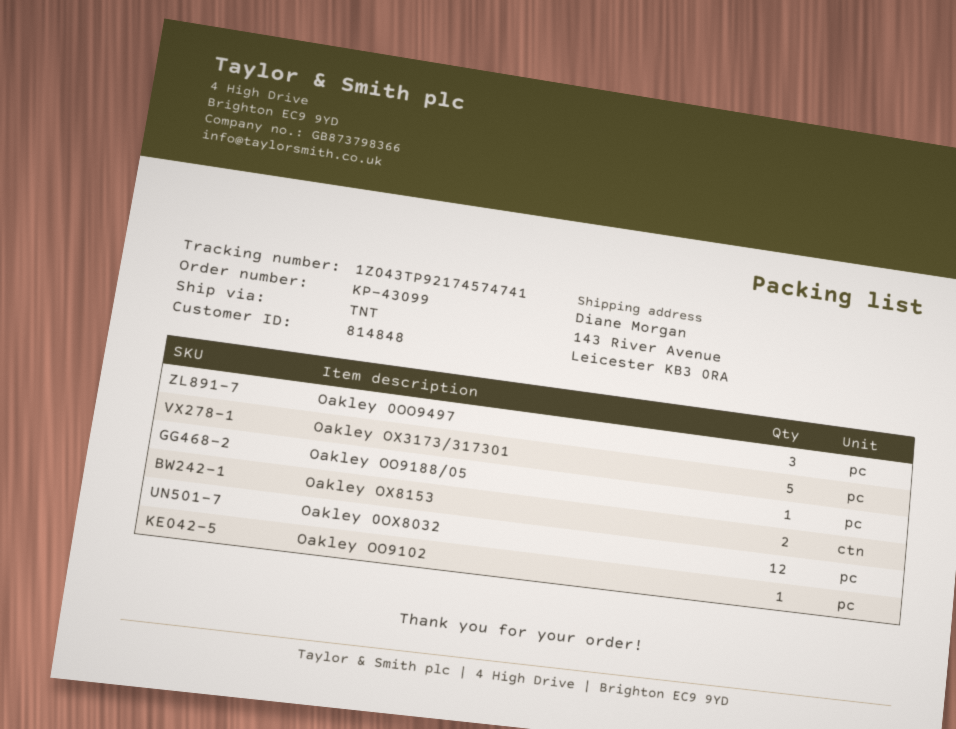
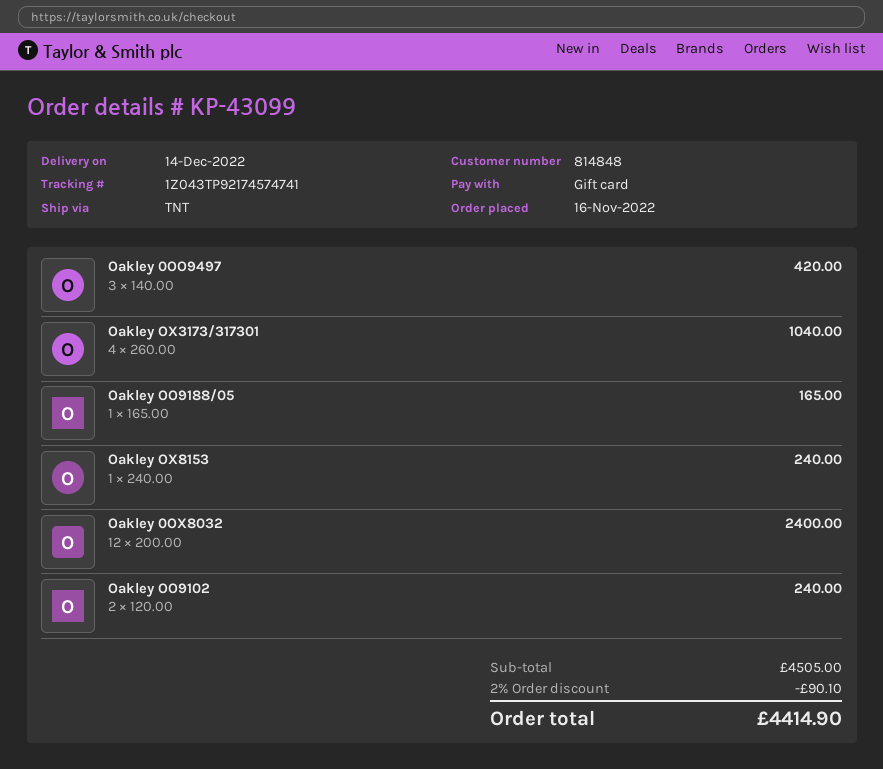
Oakley OX3173/317301: 5 -> 4
Oakley OX8153: 2 -> 1
Oakley OO9102: 1 -> 2

